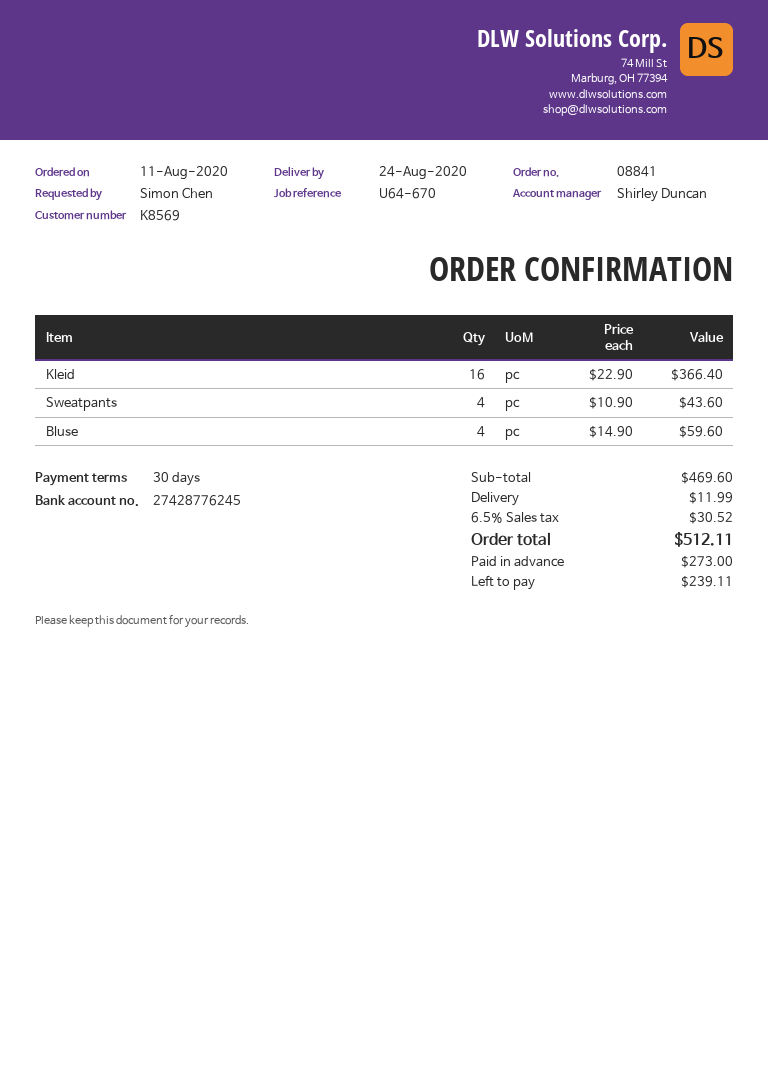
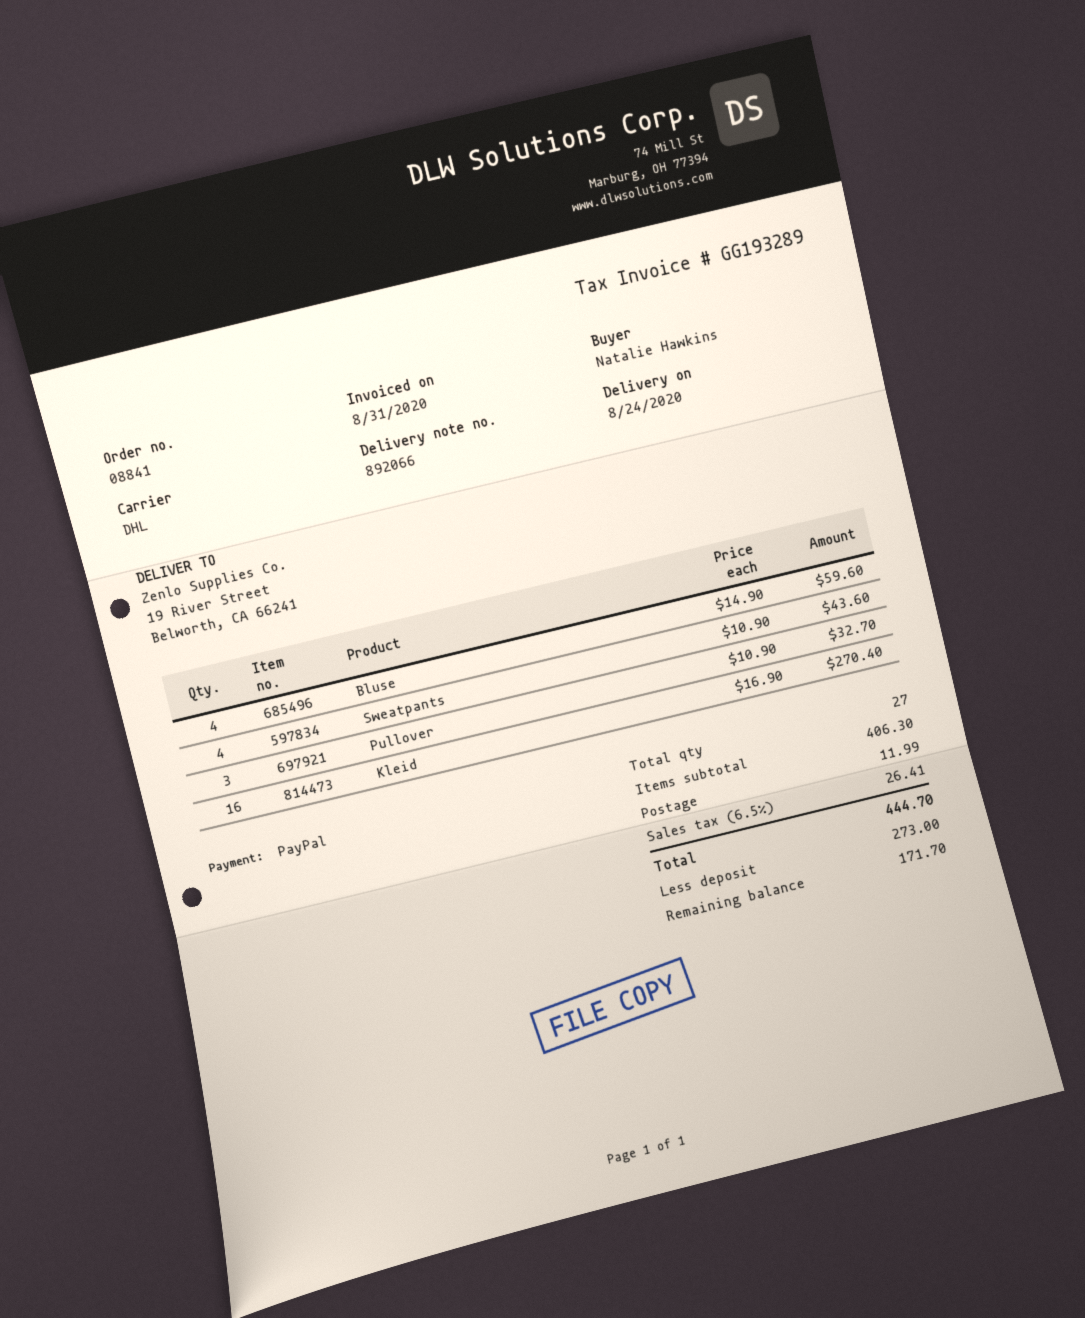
ordered by: Simon Chen -> Natalie Hawkins
Kleid: 16 x 22.90 = 366.40 -> 16 x 16.90 = 270.40
Pullover: none -> 3 x 10.90 = 32.70
subtotal: 469.60 -> 406.30
tax: 6.5% = 30.52 -> 6.5% = 26.41
total: 512.11 -> 444.70
balance: 239.11 -> 171.70

